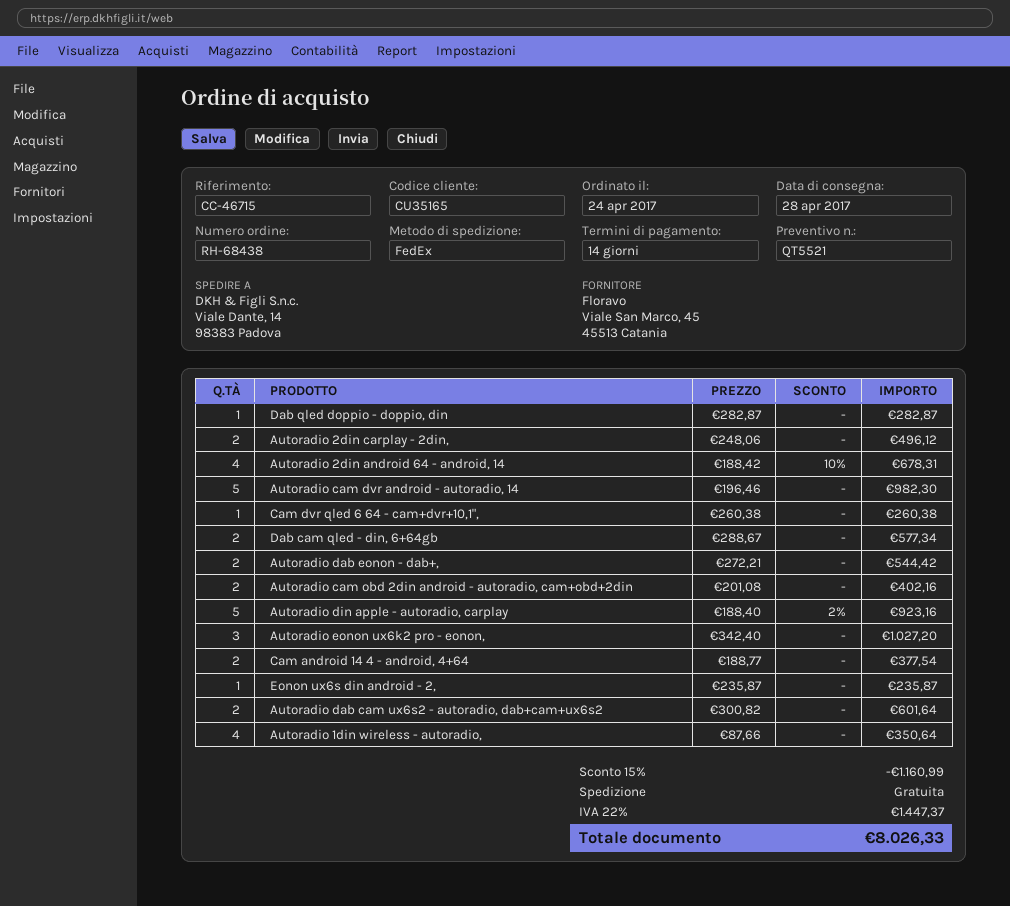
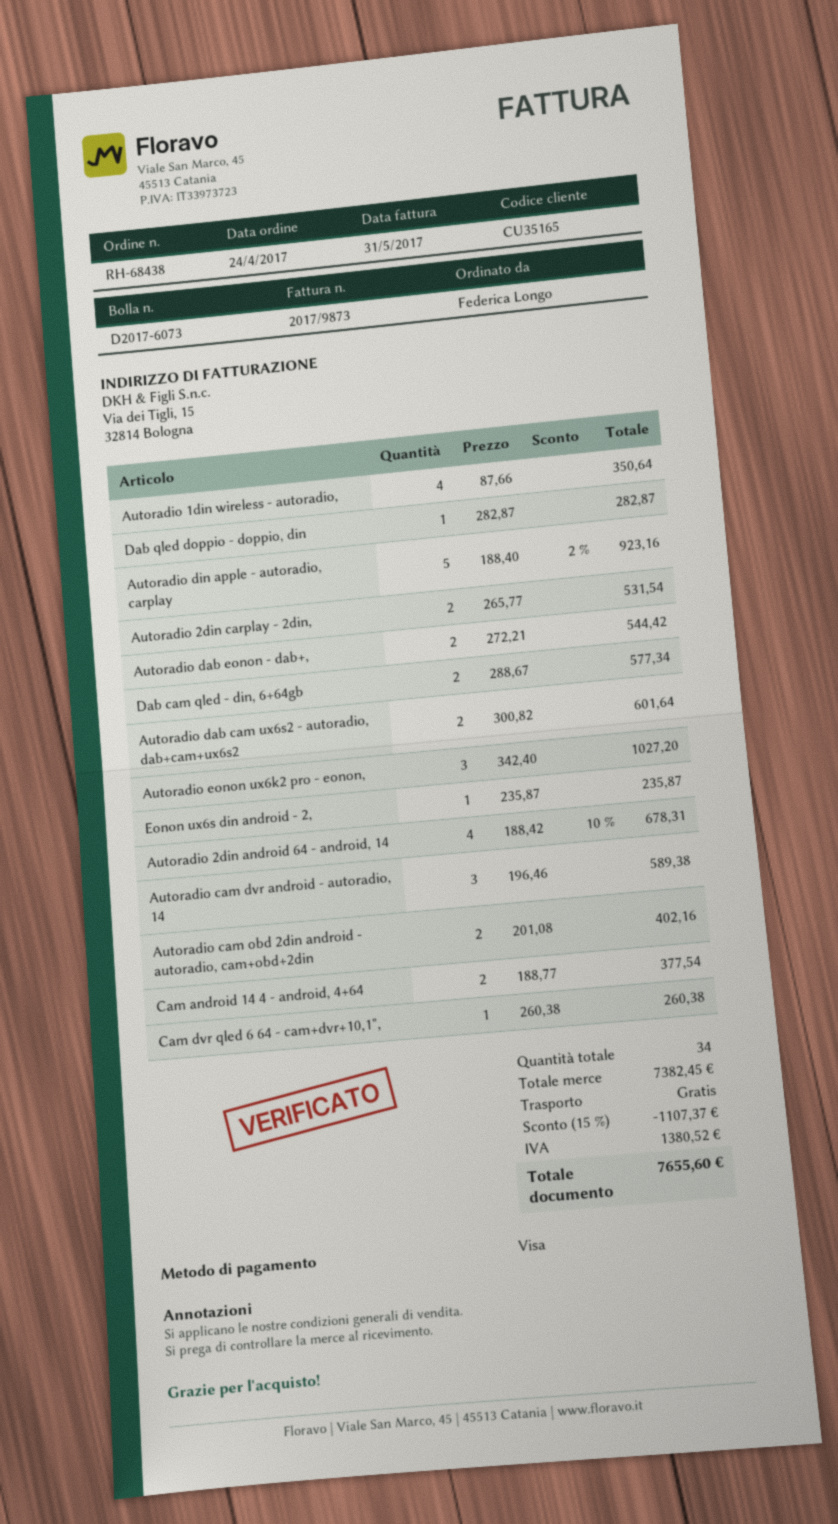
Autoradio 2din carplay - 2din,: 2 x 248.06 = 496.12 -> 2 x 265.77 = 531.54
Autoradio cam dvr android - autoradio, 14: 5 x 196.46 = 982.30 -> 3 x 196.46 = 589.38
discount: 15% = 1160.99 -> 15% = 1107.37
tax: 1447.37 -> 1380.52
total: 8026.33 -> 7655.60

